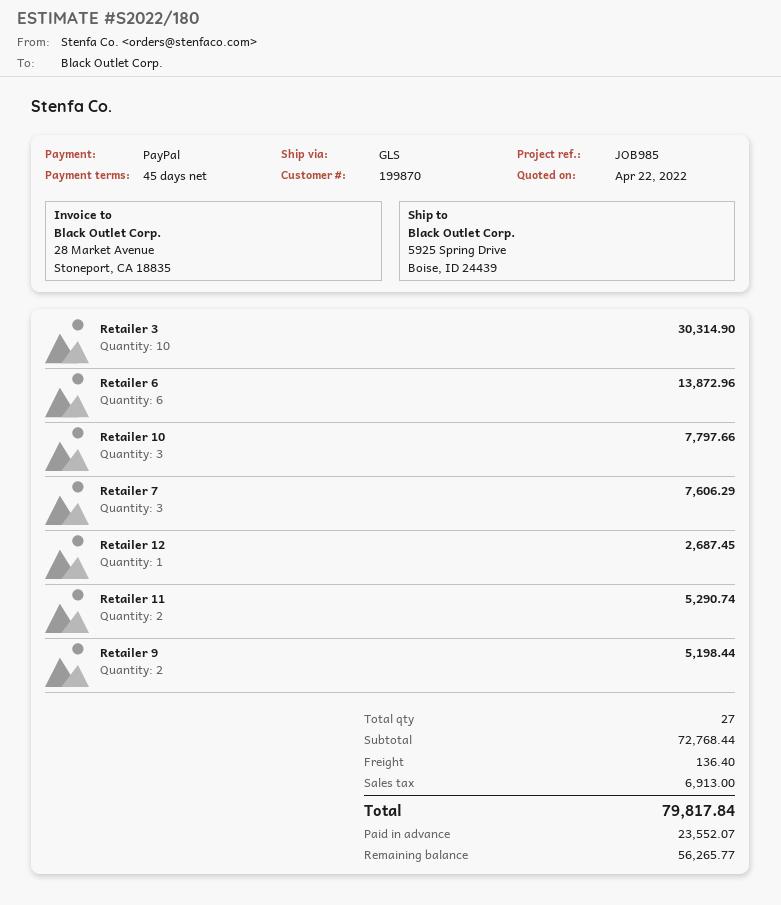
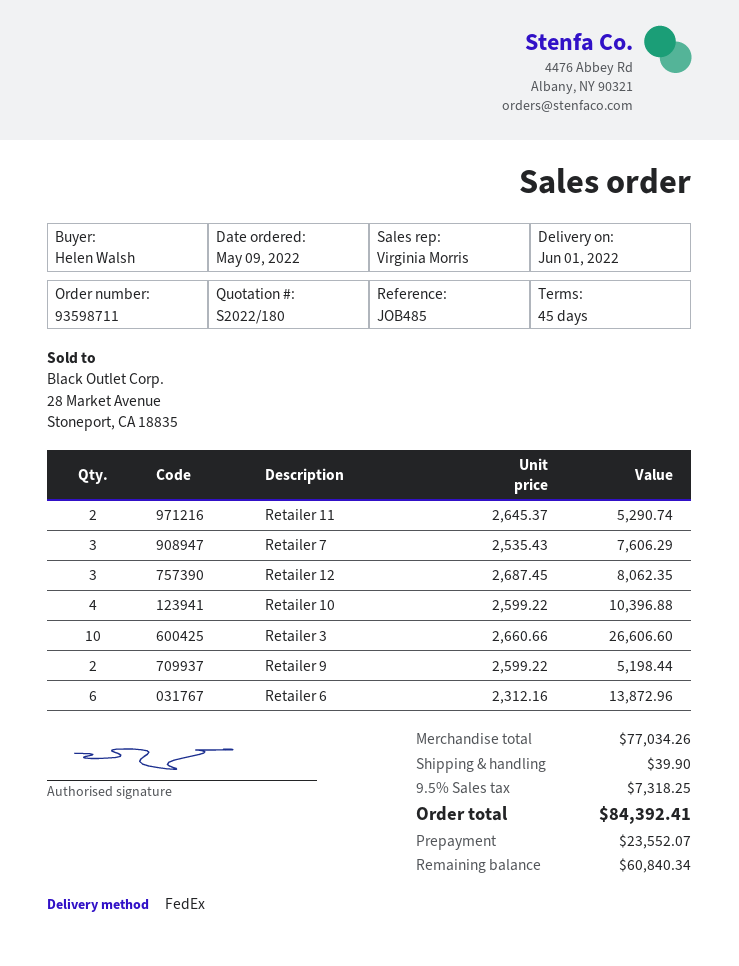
reference: JOB985 -> JOB485
shipping method: GLS -> FedEx
Retailer 3: 10 for 30314.90 -> 10 for 26606.60
Retailer 10: 3 for 7797.66 -> 4 for 10396.88
Retailer 12: 1 for 2687.45 -> 3 for 8062.35
subtotal: 72768.44 -> 77034.26
shipping: 136.40 -> 39.90
tax: 6913.00 -> 7318.25
total: 79817.84 -> 84392.41
balance: 56265.77 -> 60840.34

